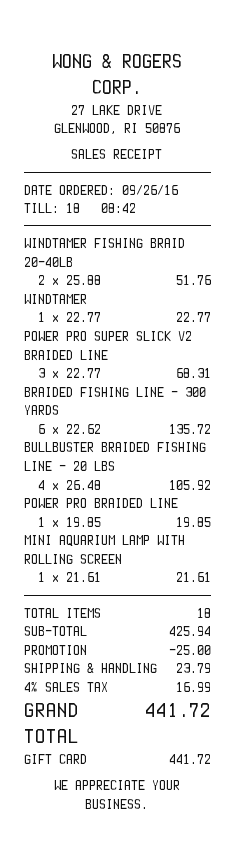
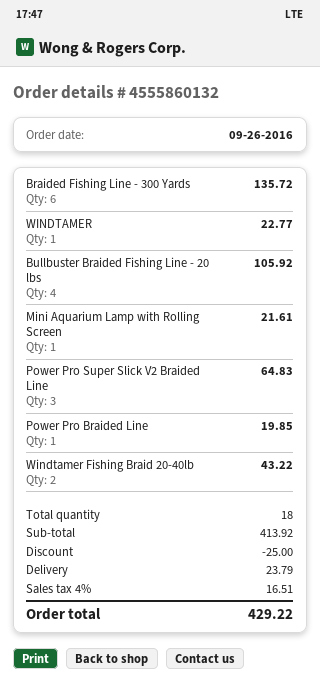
WINDTAMER FISHING BRAID 20-40LB: 2 for 51.76 -> 2 for 43.22
POWER PRO SUPER SLICK V2 BRAIDED LINE: 3 for 68.31 -> 3 for 64.83
subtotal: 425.94 -> 413.92
tax: 4% = 16.99 -> 4% = 16.51
total: 441.72 -> 429.22

